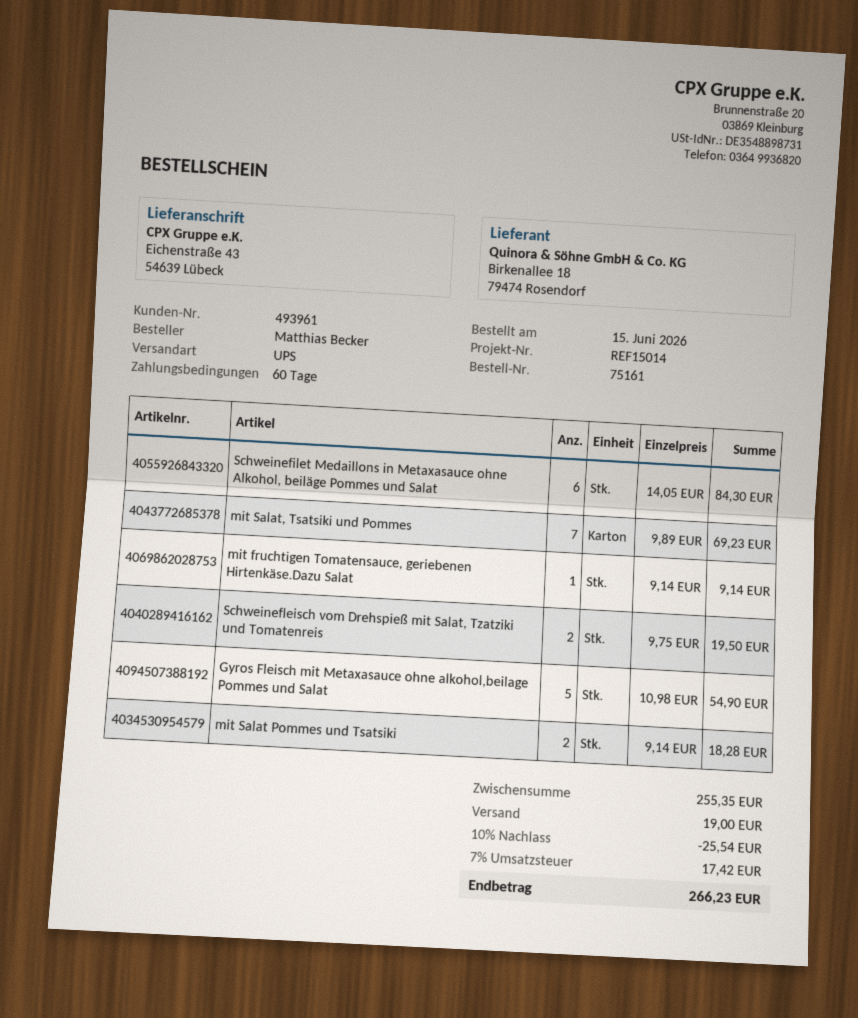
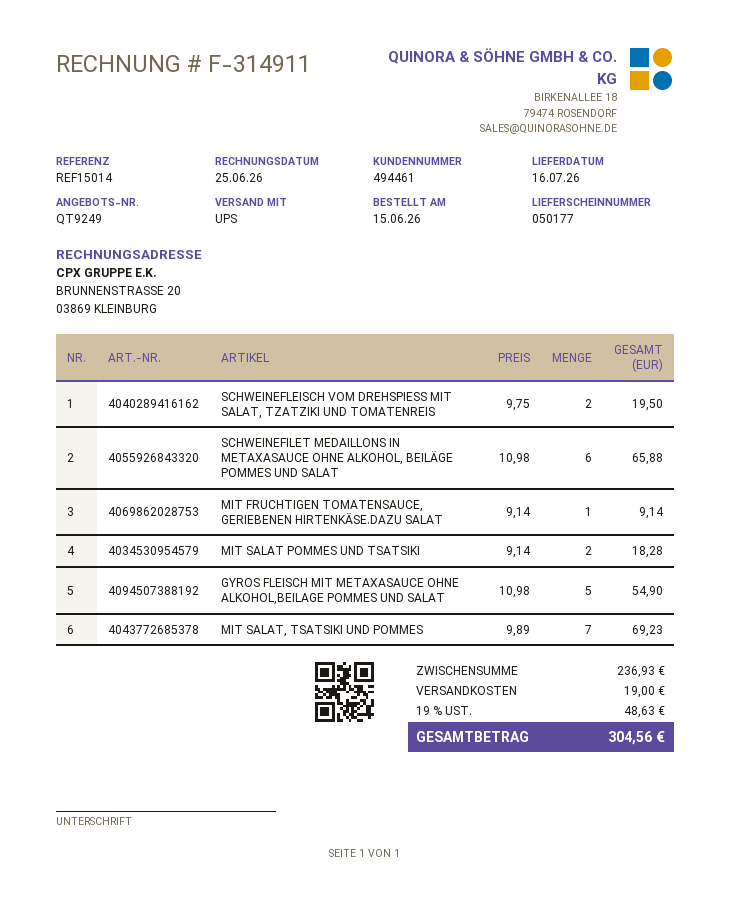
customer number: 493961 -> 494461
Schweinefilet Medaillons in Metaxasauce ohne Alkohol, beiläge Pommes und Salat: 6 x 14.05 = 84.30 -> 6 x 10.98 = 65.88
subtotal: 255.35 -> 236.93
discount: 10% = 25.54 -> none
tax: 7% = 17.42 -> 19% = 48.63
total: 266.23 -> 304.56

